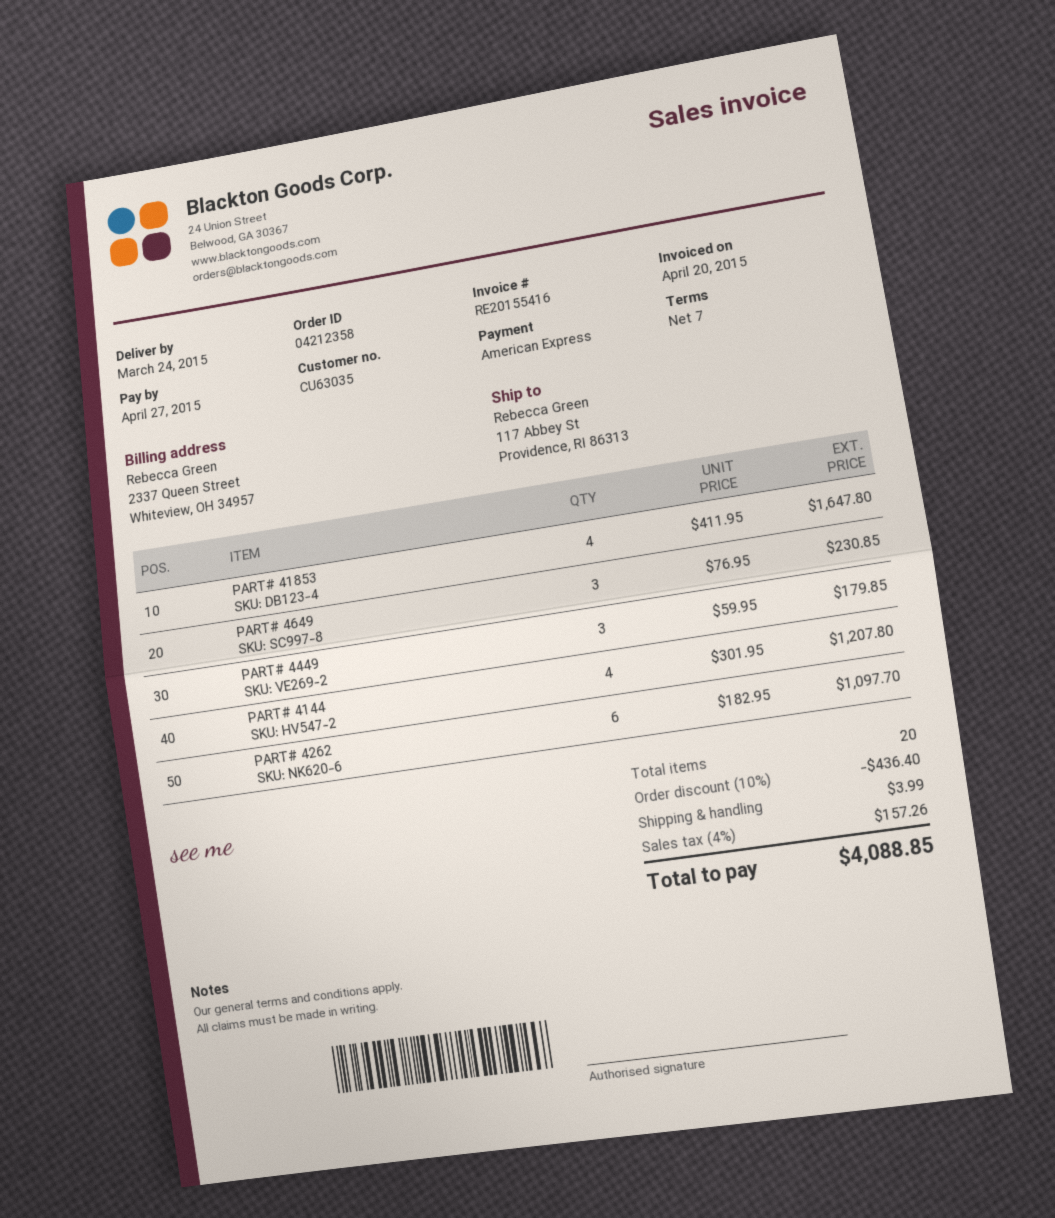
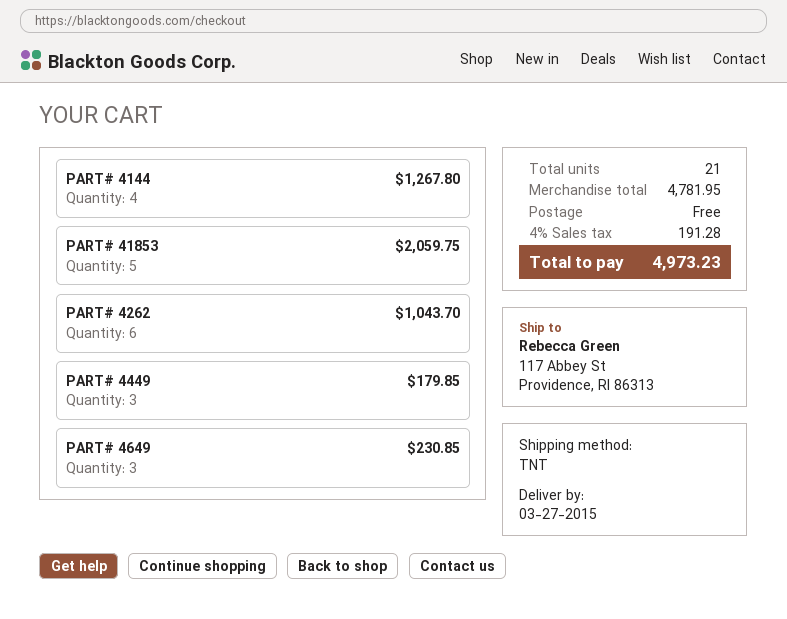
delivery date: 2015-03-24 -> 2015-03-27
PART# 41853: 4 for 1647.80 -> 5 for 2059.75
PART# 4144: 4 for 1207.80 -> 4 for 1267.80
PART# 4262: 6 for 1097.70 -> 6 for 1043.70
total quantity: 20 -> 21
discount: 10% = 436.40 -> none
shipping: 3.99 -> 0.00
tax: 4% = 157.26 -> 4% = 191.28
total: 4088.85 -> 4973.23

